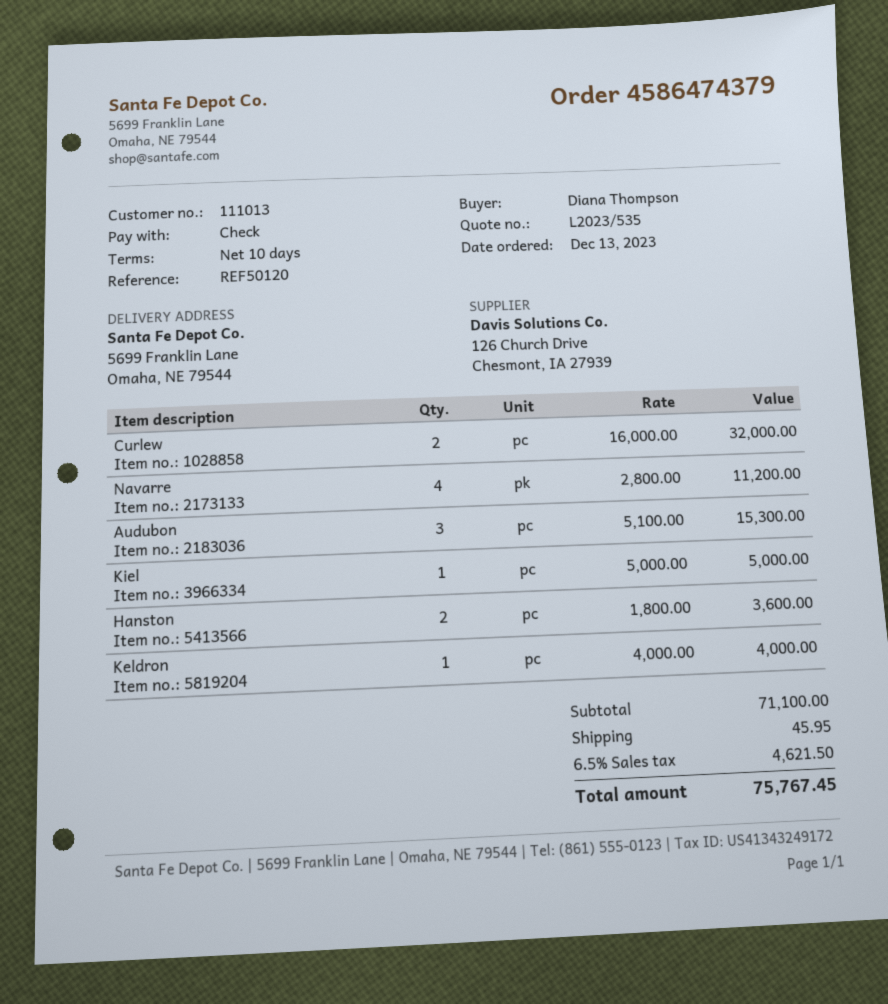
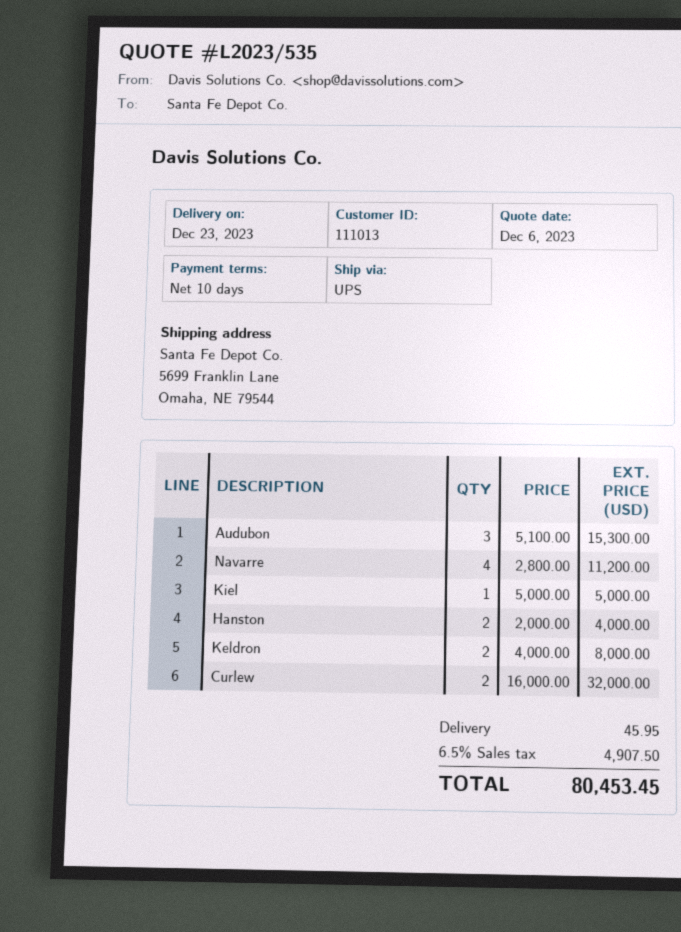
Hanston: 2 x 1800.00 = 3600.00 -> 2 x 2000.00 = 4000.00
Keldron: 1 x 4000.00 = 4000.00 -> 2 x 4000.00 = 8000.00
tax: 6.5% = 4621.50 -> 6.5% = 4907.50
total: 75767.45 -> 80453.45

